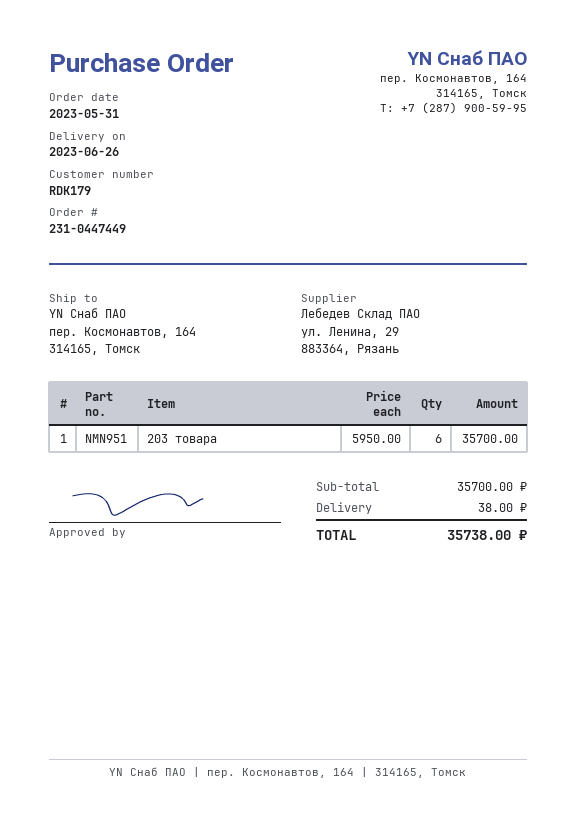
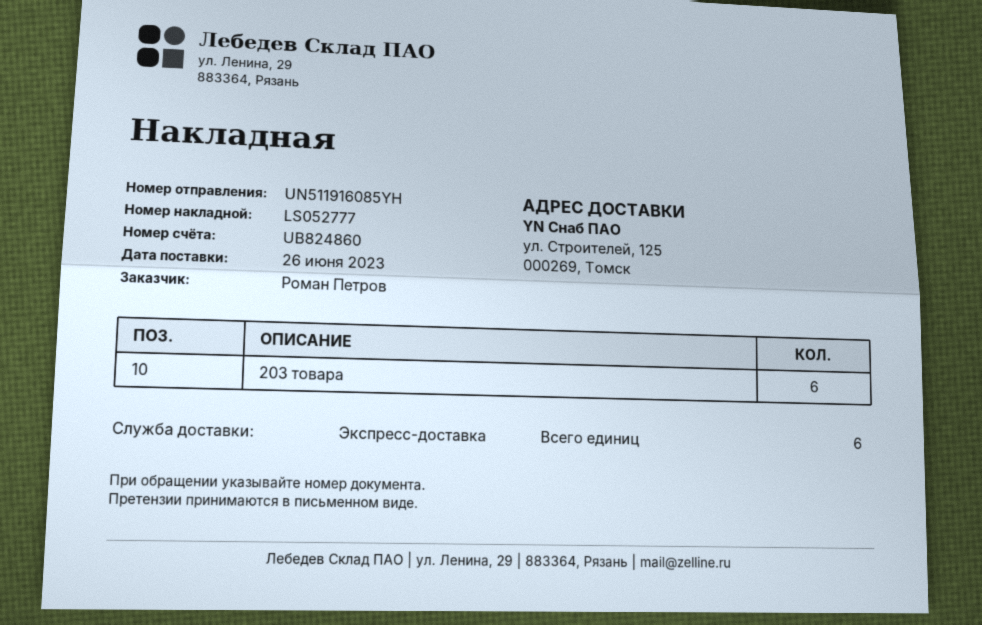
ship to: пер. Космонавтов, 164, 314165, Томск -> ул. Строителей, 125, 000269, Томск

